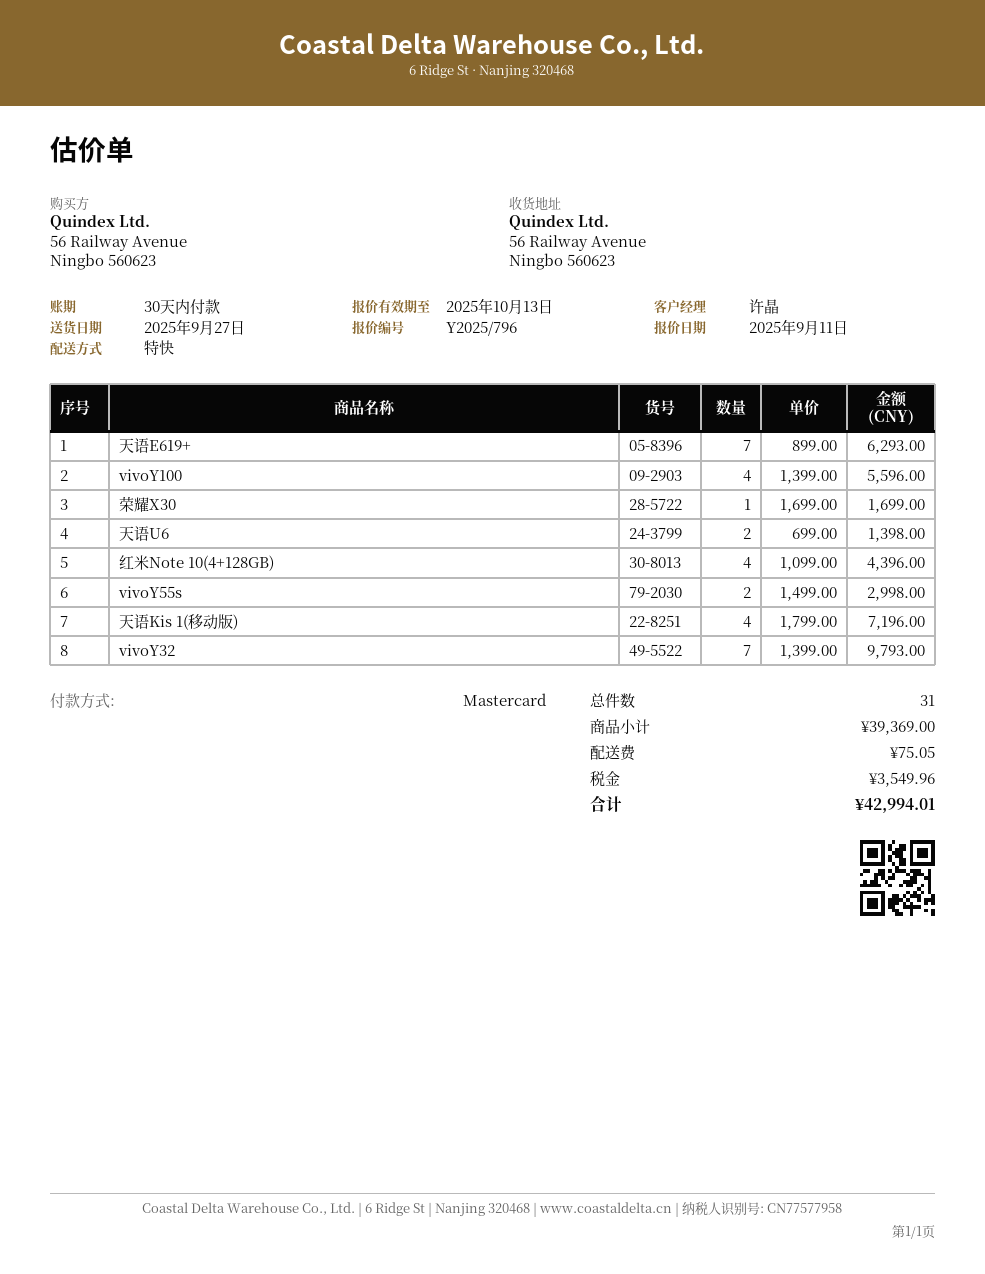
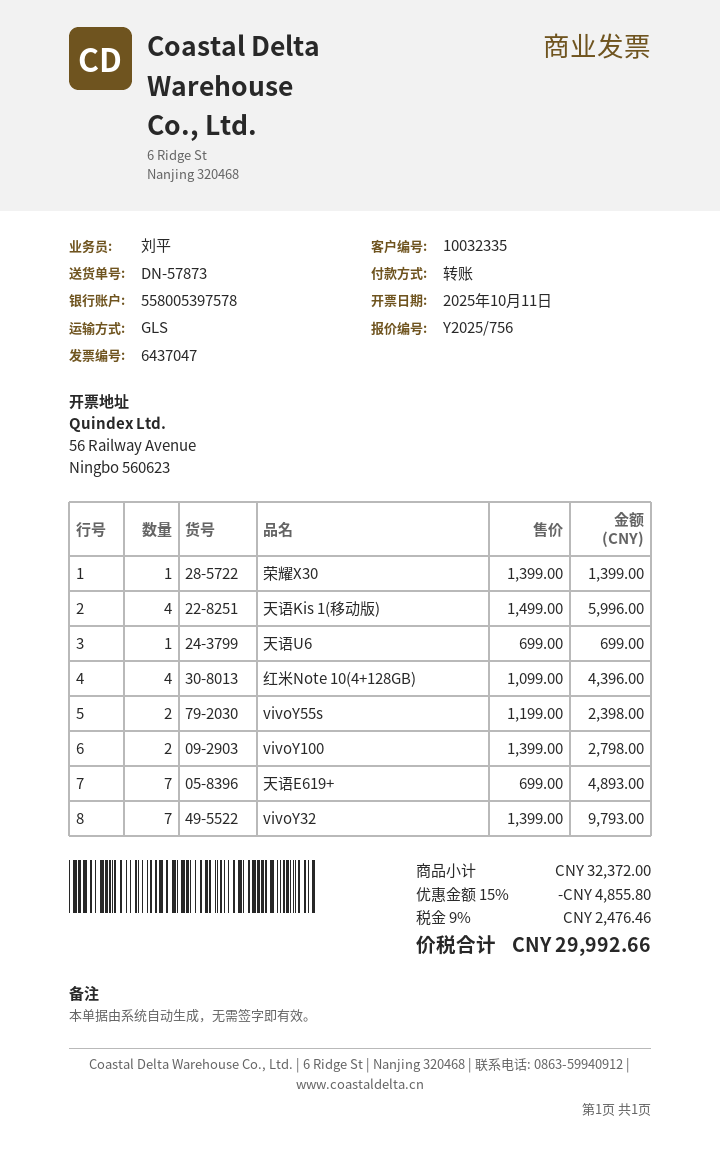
quote number: Y2025/796 -> Y2025/756
sales rep: 许晶 -> 刘平
payment method: Mastercard -> bank transfer
shipping method: express -> GLS
天语E619+: 7 x 899.00 = 6293.00 -> 7 x 699.00 = 4893.00
vivoY100: 4 x 1399.00 = 5596.00 -> 2 x 1399.00 = 2798.00
荣耀X30: 1 x 1699.00 = 1699.00 -> 1 x 1399.00 = 1399.00
天语U6: 2 x 699.00 = 1398.00 -> 1 x 699.00 = 699.00
vivoY55s: 2 x 1499.00 = 2998.00 -> 2 x 1199.00 = 2398.00
天语Kis 1(移动版): 4 x 1799.00 = 7196.00 -> 4 x 1499.00 = 5996.00
subtotal: 39369.00 -> 32372.00
discount: none -> 15% = 4855.80
shipping: 75.05 -> none
tax: 3549.96 -> 2476.46
total: 42994.01 -> 29992.66

